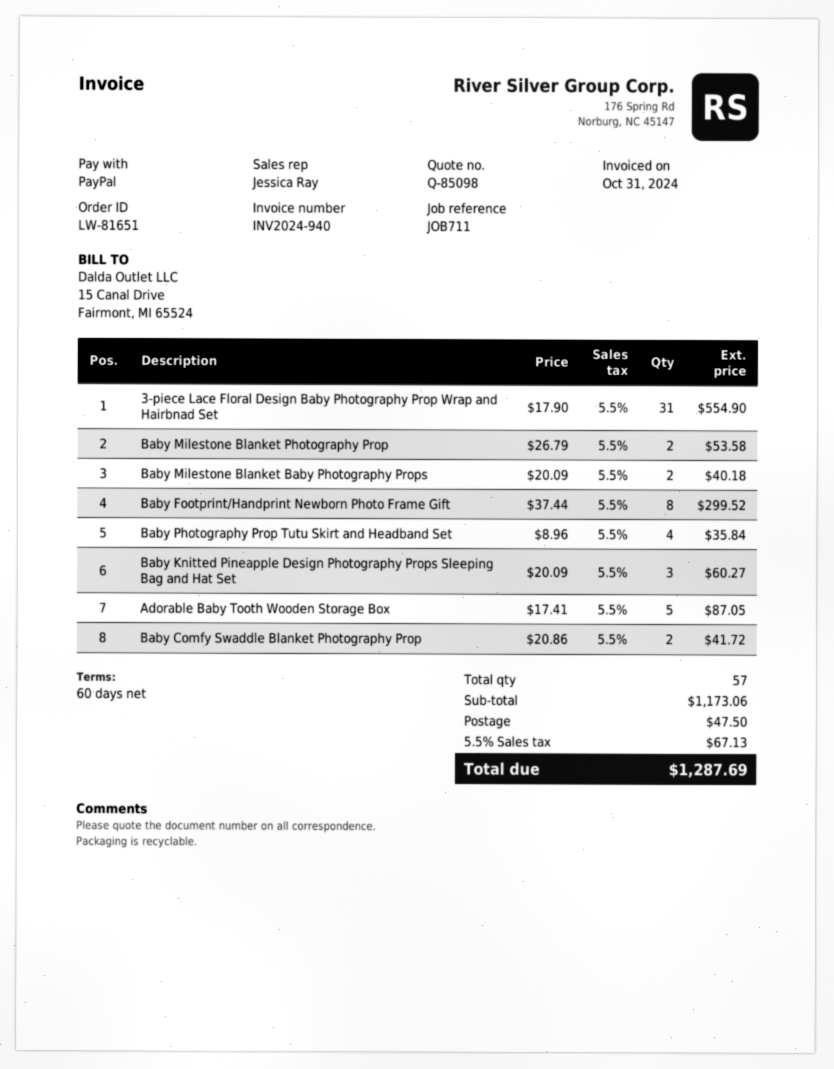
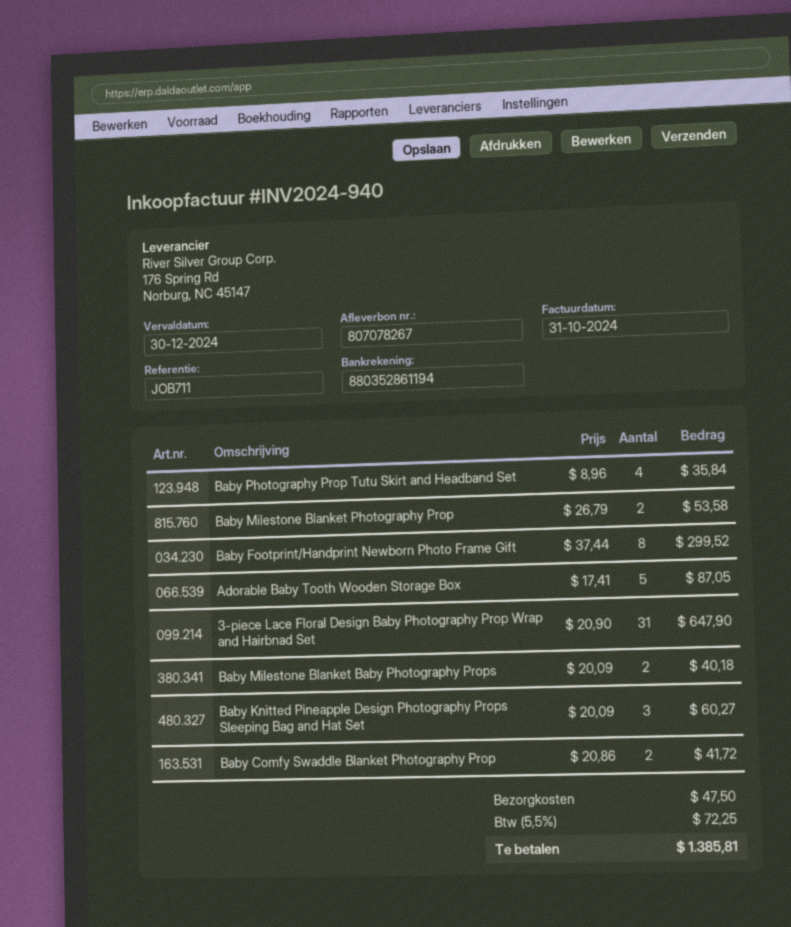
3-piece Lace Floral Design Baby Photography Prop Wrap and Hairbnad Set: 31 x 17.90 = 554.90 -> 31 x 20.90 = 647.90
tax: 5.5% = 67.13 -> 5.5% = 72.25
total: 1287.69 -> 1385.81

